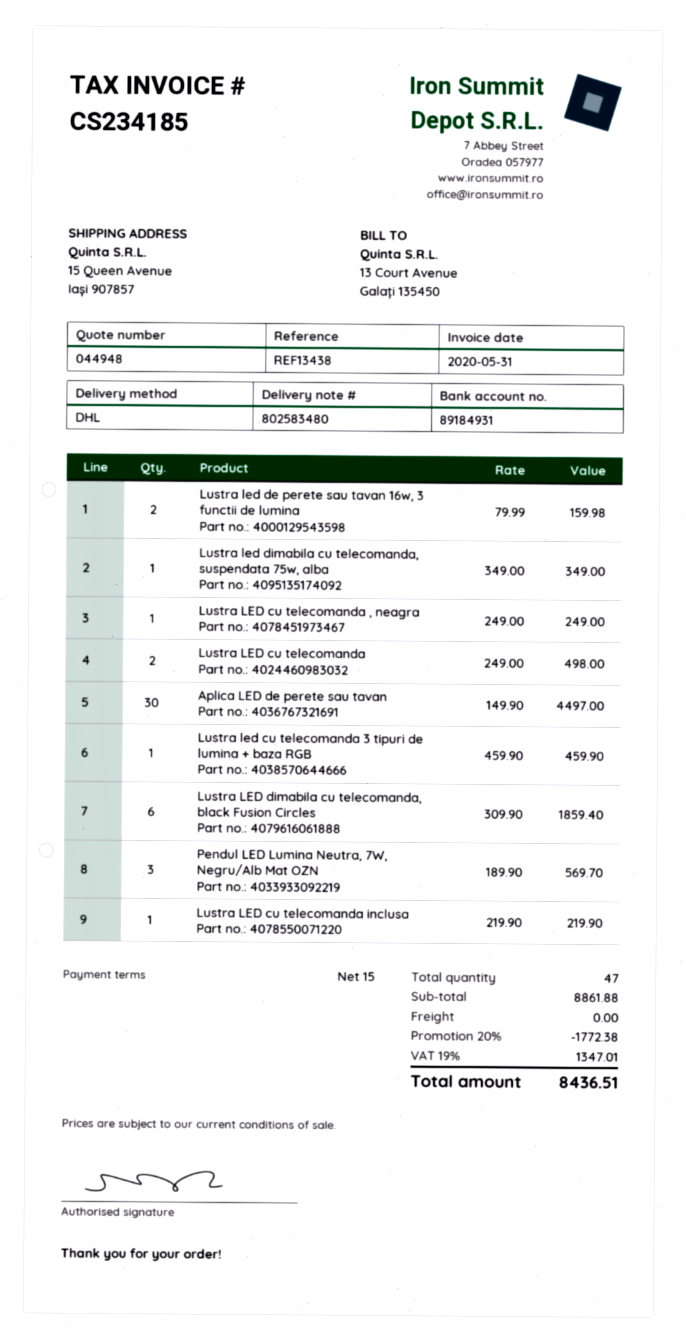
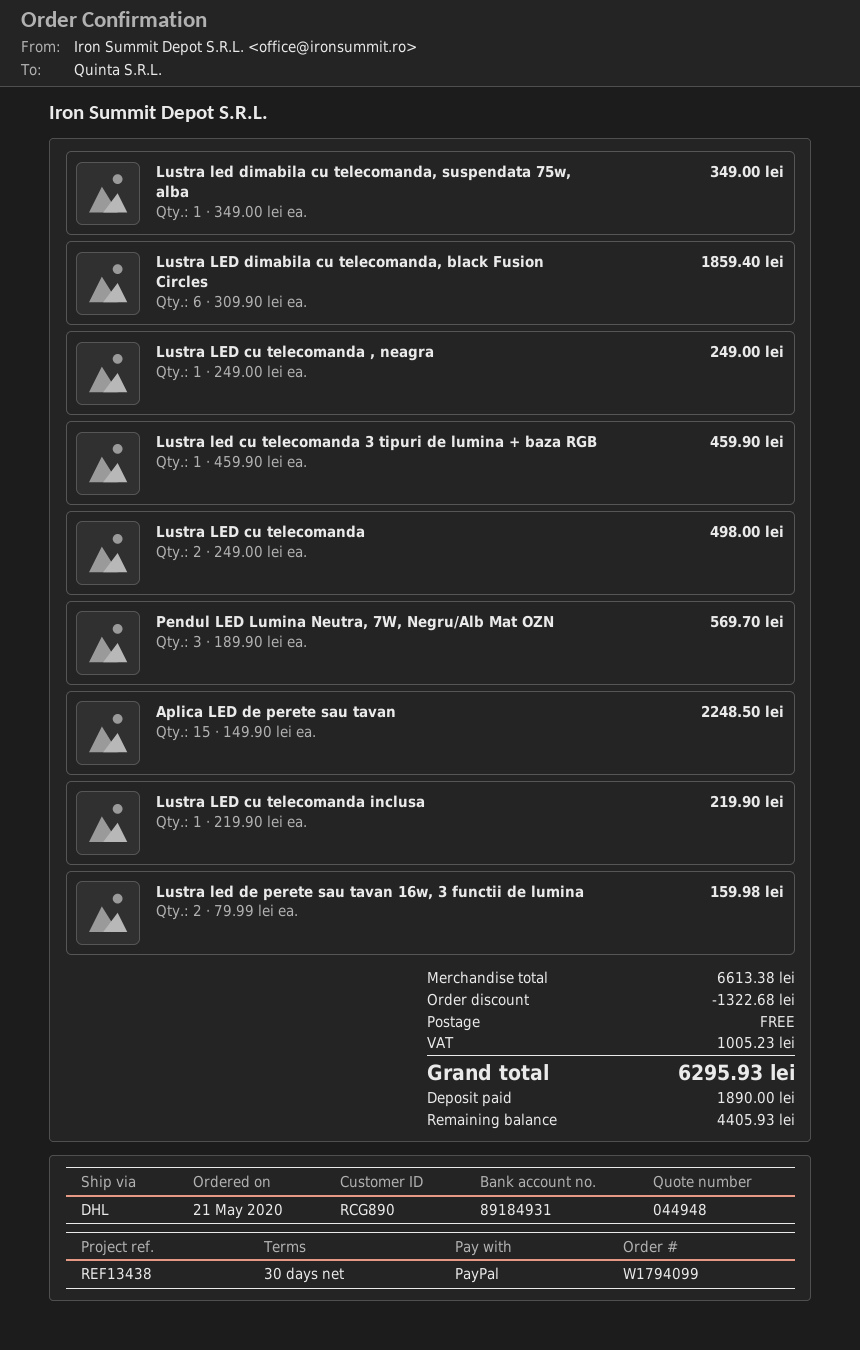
payment terms: 15 days -> 30 days
Aplica LED de perete sau tavan: 30 x 149.90 = 4497.00 -> 15 x 149.90 = 2248.50
subtotal: 8861.88 -> 6613.38
discount: 1772.38 -> 1322.68
tax: 1347.01 -> 1005.23
total: 8436.51 -> 6295.93

